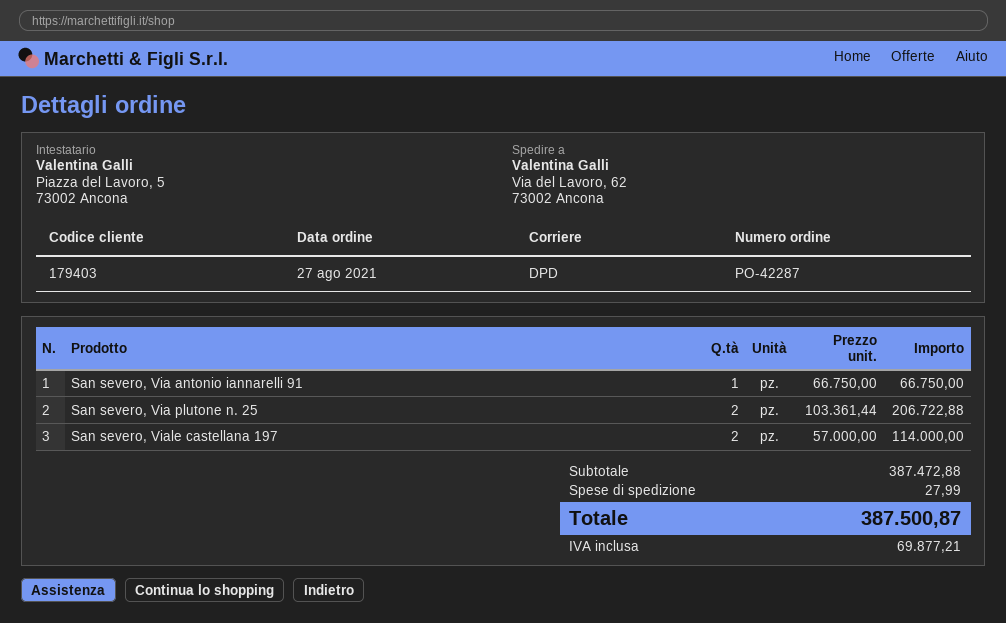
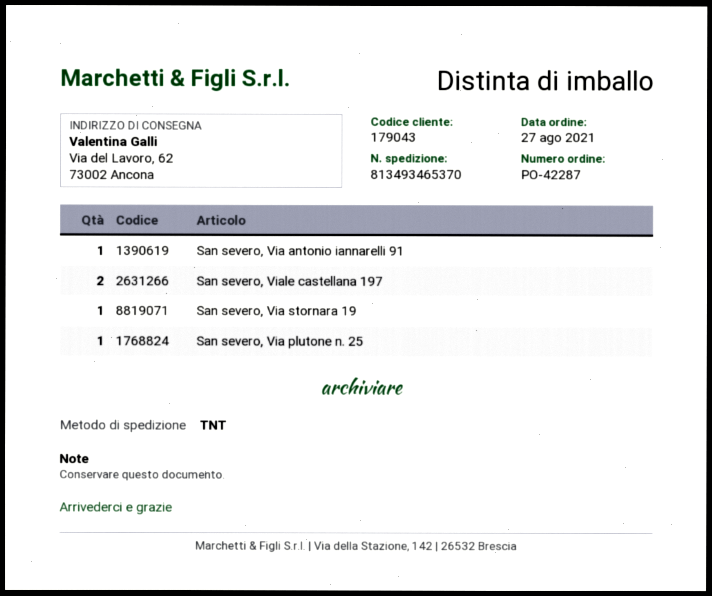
customer number: 179403 -> 179043
shipping method: DPD -> TNT
San severo, Via plutone n. 25: 2 -> 1
San severo, Via stornara 19: none -> 1

